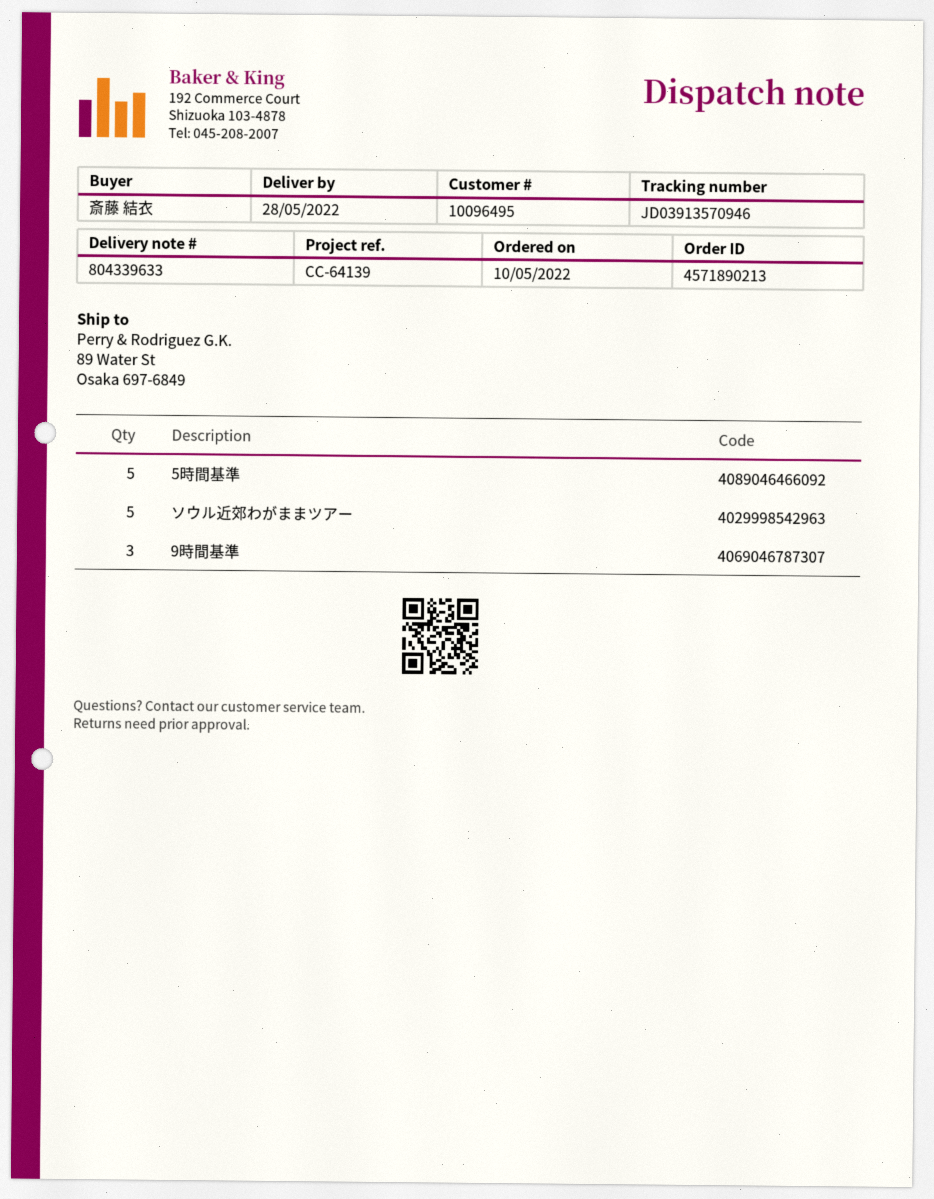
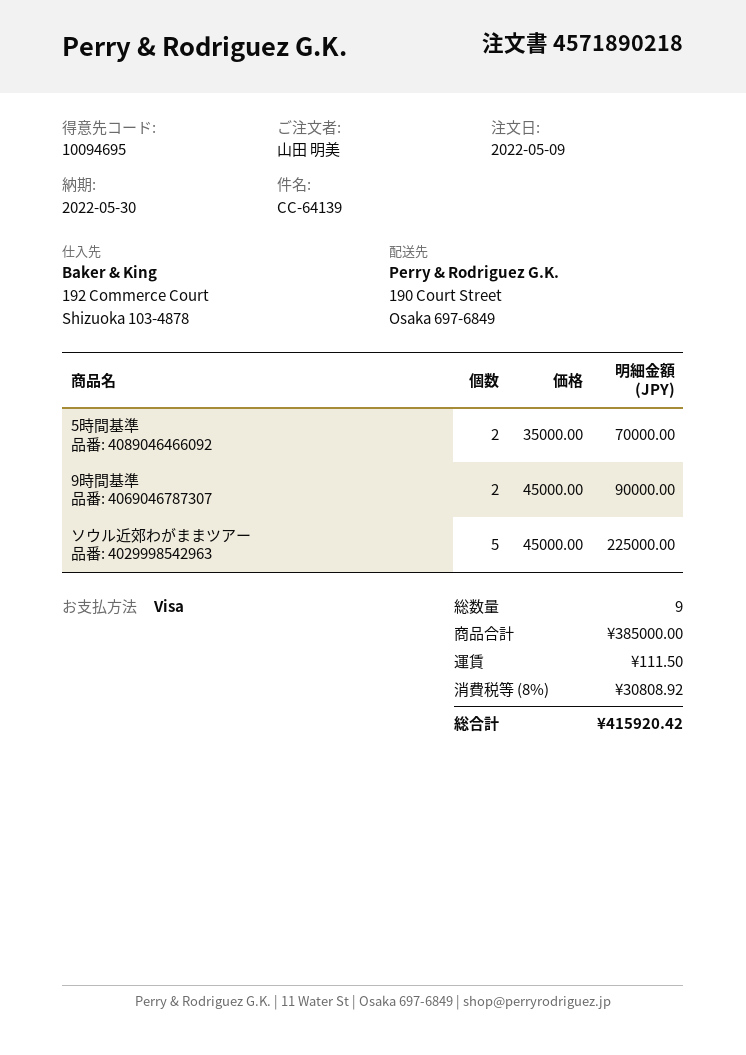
order number: 4571890213 -> 4571890218
order date: 2022-05-10 -> 2022-05-09
delivery date: 2022-05-28 -> 2022-05-30
customer number: 10096495 -> 10094695
ordered by: 斎藤 結衣 -> 山田 明美
ship to: 89 Water St, Osaka 697-6849 -> 190 Court Street, Osaka 697-6849
5時間基準: 5 -> 2
9時間基準: 3 -> 2

